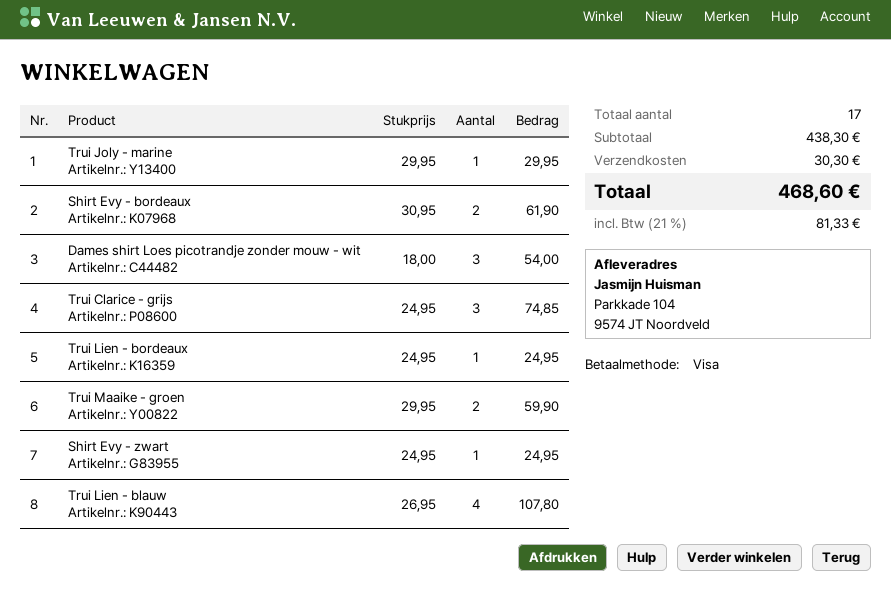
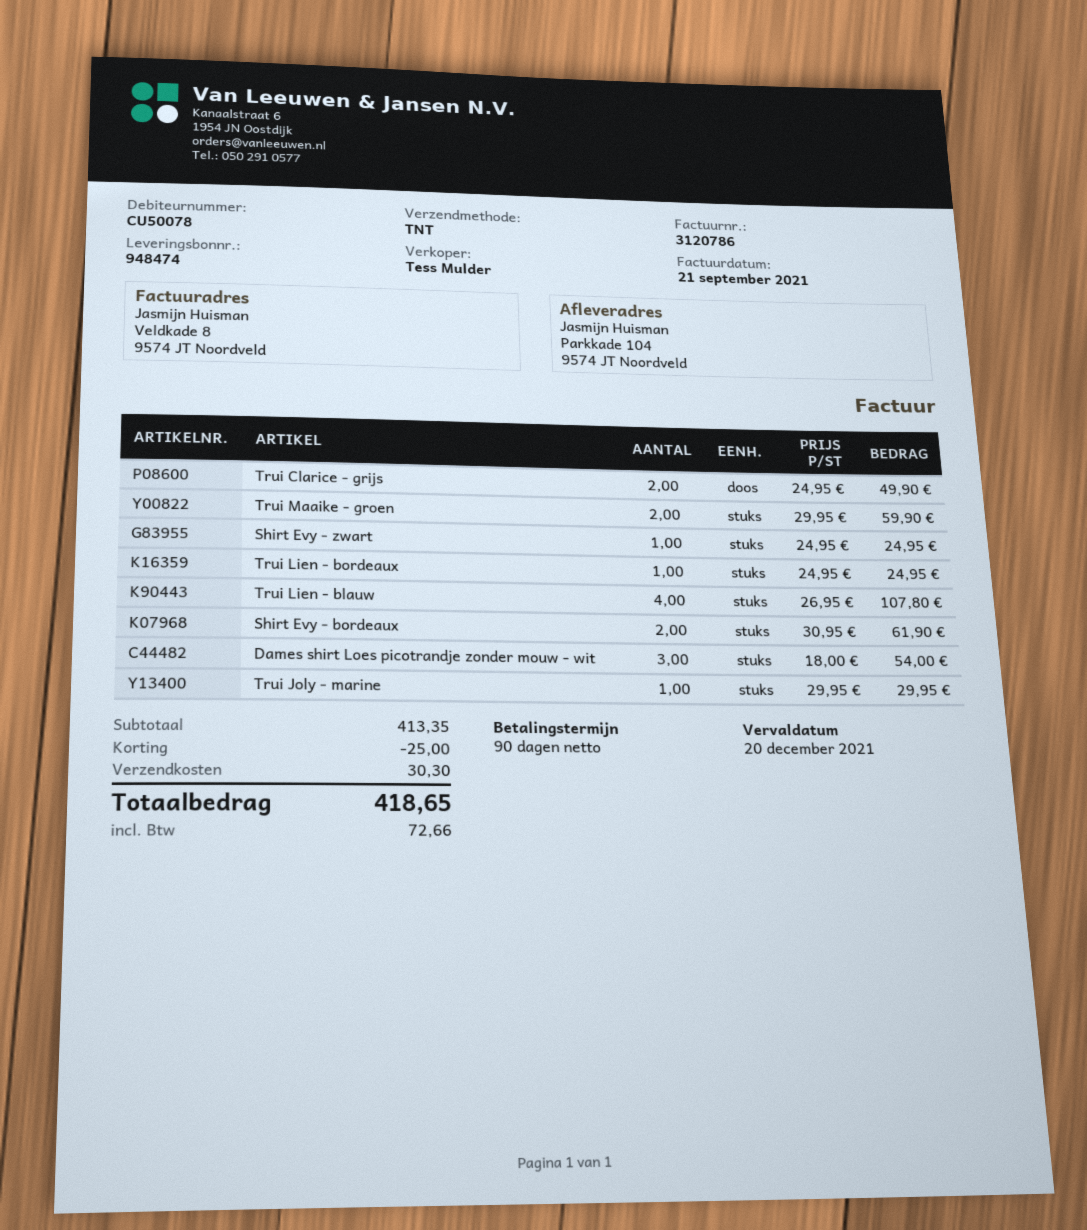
Trui Clarice - grijs: 3 x 24.95 = 74.85 -> 2 x 24.95 = 49.90
subtotal: 438.30 -> 413.35
discount: none -> 25.00
tax: 81.33 -> 72.66
total: 468.60 -> 418.65

